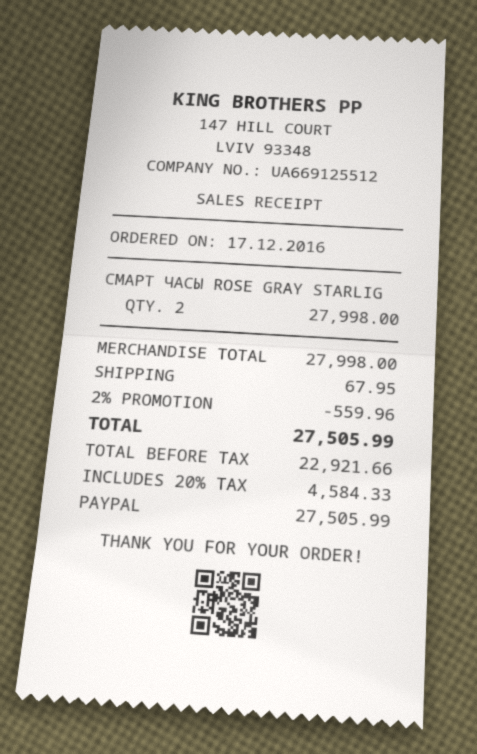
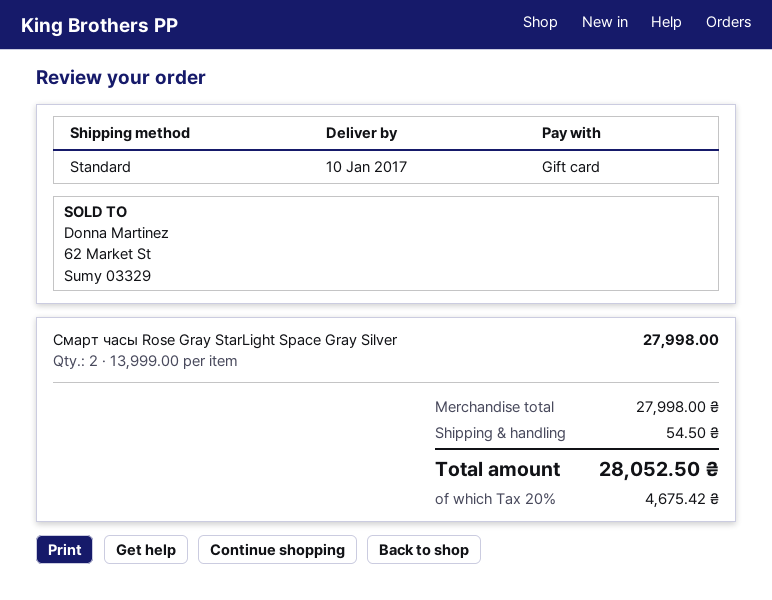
payment method: PayPal -> gift card
discount: 2% = 559.96 -> none
shipping: 67.95 -> 54.50
tax: 20% = 4584.33 -> 20% = 4675.42
total: 27505.99 -> 28052.50

